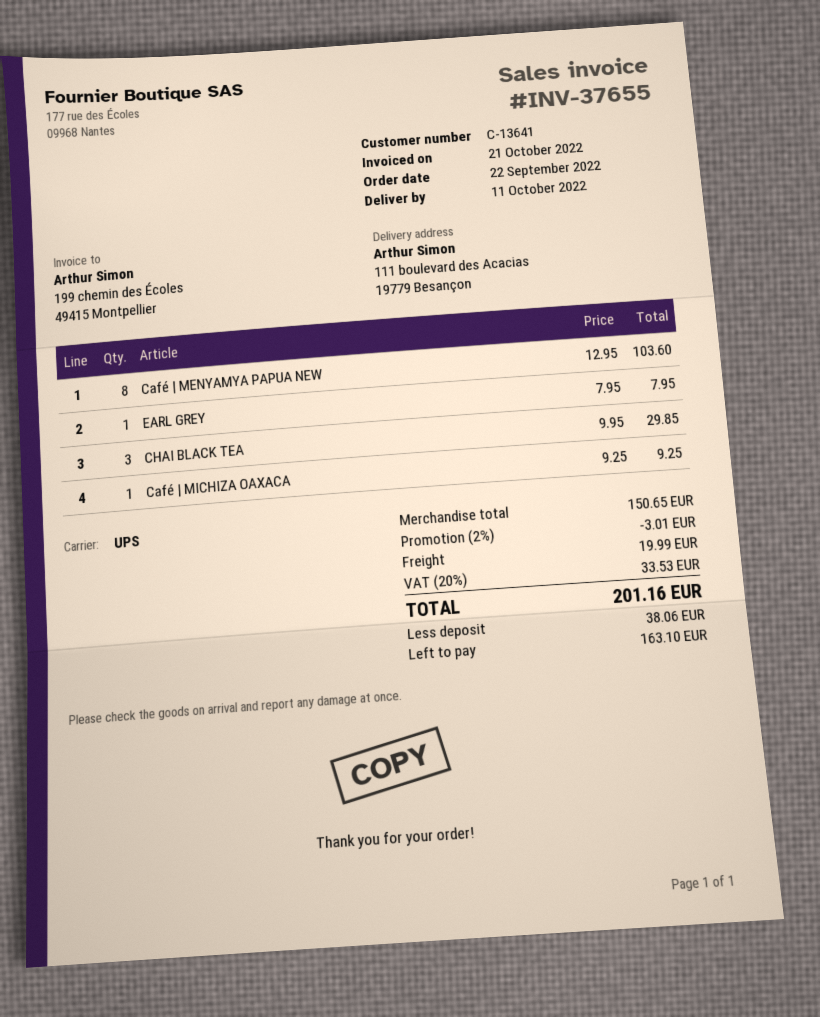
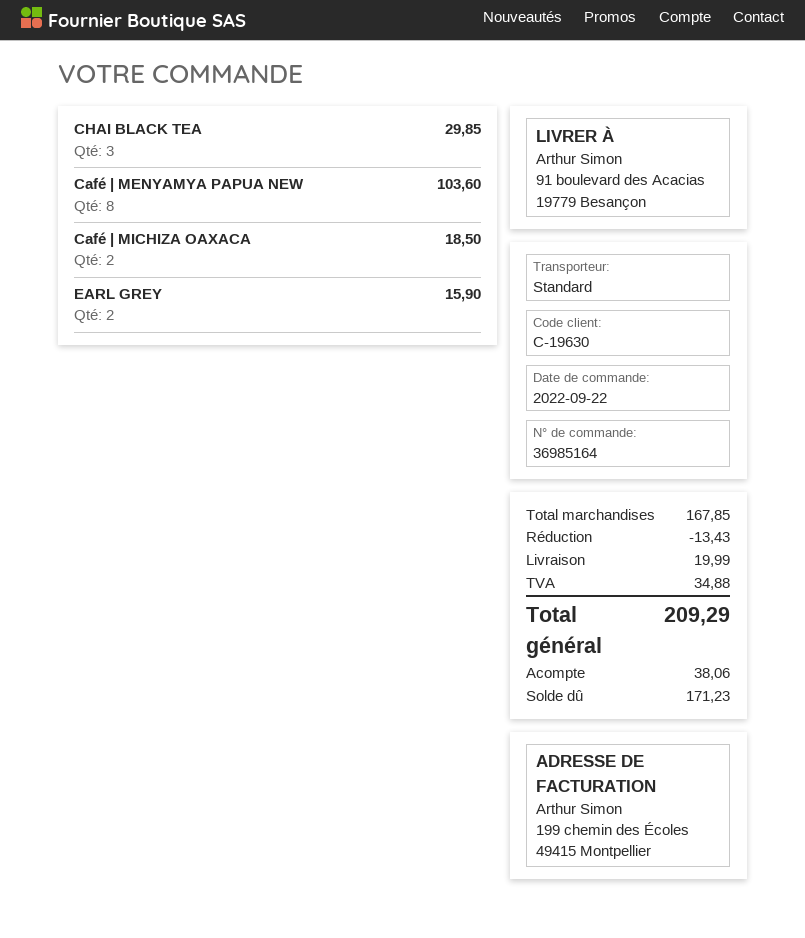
customer number: C-13641 -> C-19630
shipping method: UPS -> standard
ship to: 111 boulevard des Acacias, 19779 Besançon -> 91 boulevard des Acacias, 19779 Besançon
EARL GREY: 1 for 7.95 -> 2 for 15.90
Café | MICHIZA OAXACA: 1 for 9.25 -> 2 for 18.50
subtotal: 150.65 -> 167.85
discount: 3.01 -> 13.43
tax: 33.53 -> 34.88
total: 201.16 -> 209.29
balance: 163.10 -> 171.23

